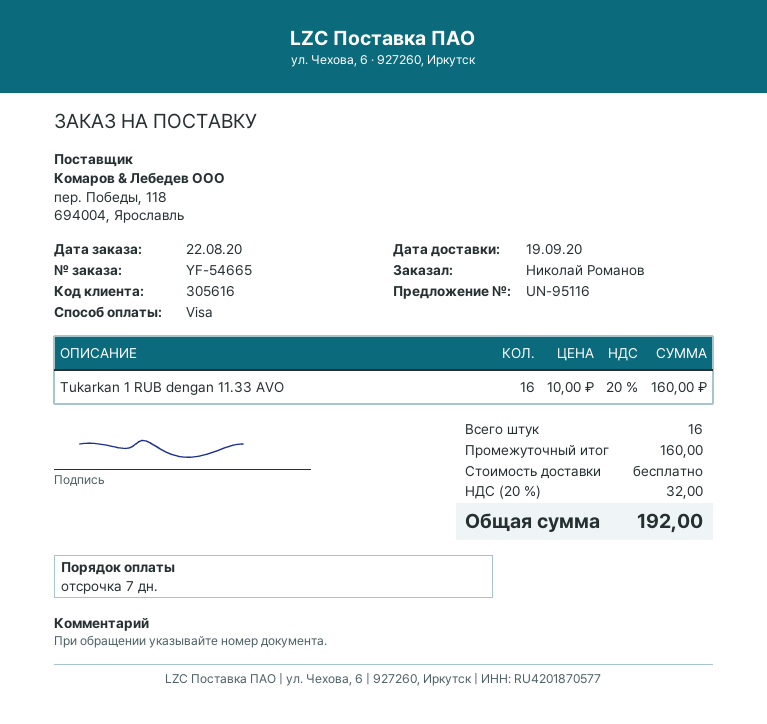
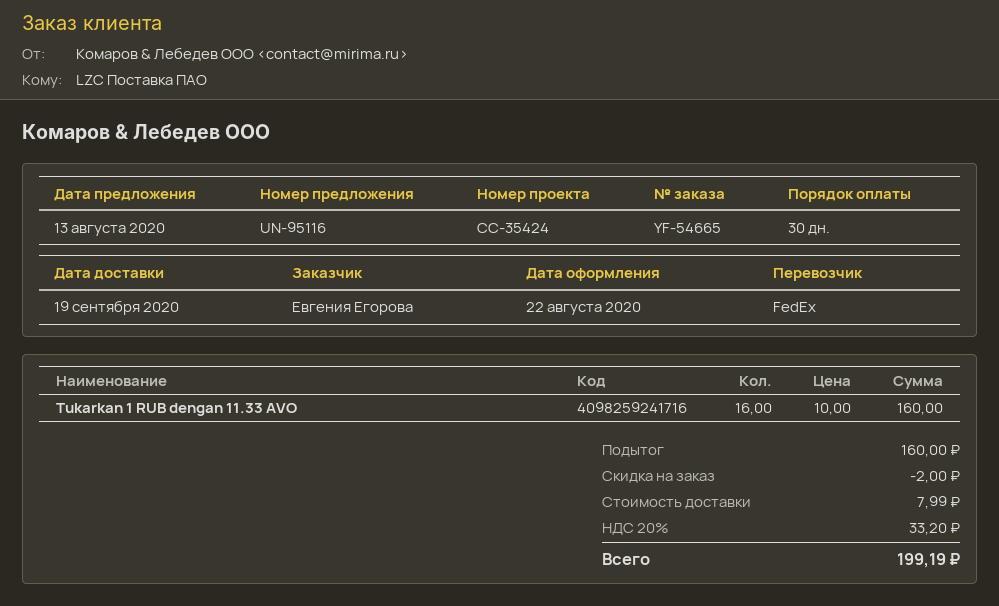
payment terms: 7 days -> 30 days
ordered by: Николай Романов -> Евгения Егорова
discount: none -> 2.00
shipping: 0.00 -> 7.99
tax: 20% = 32.00 -> 20% = 33.20
total: 192.00 -> 199.19

